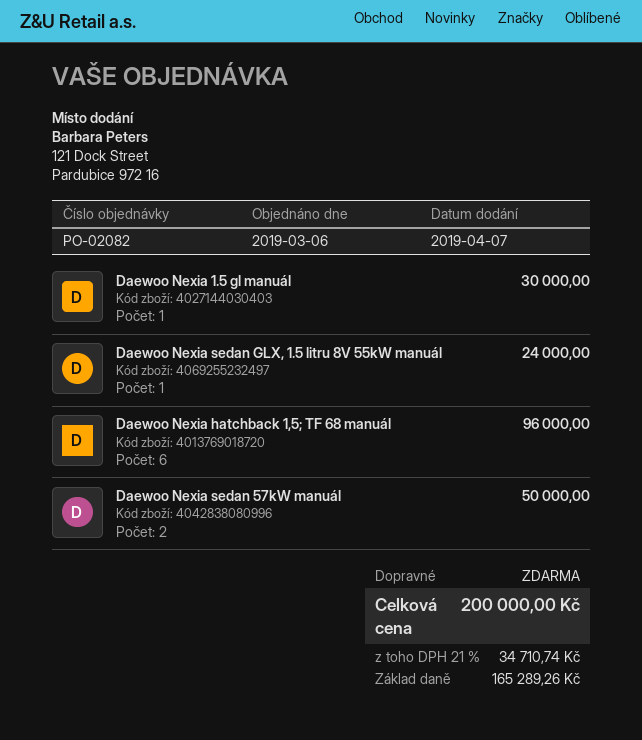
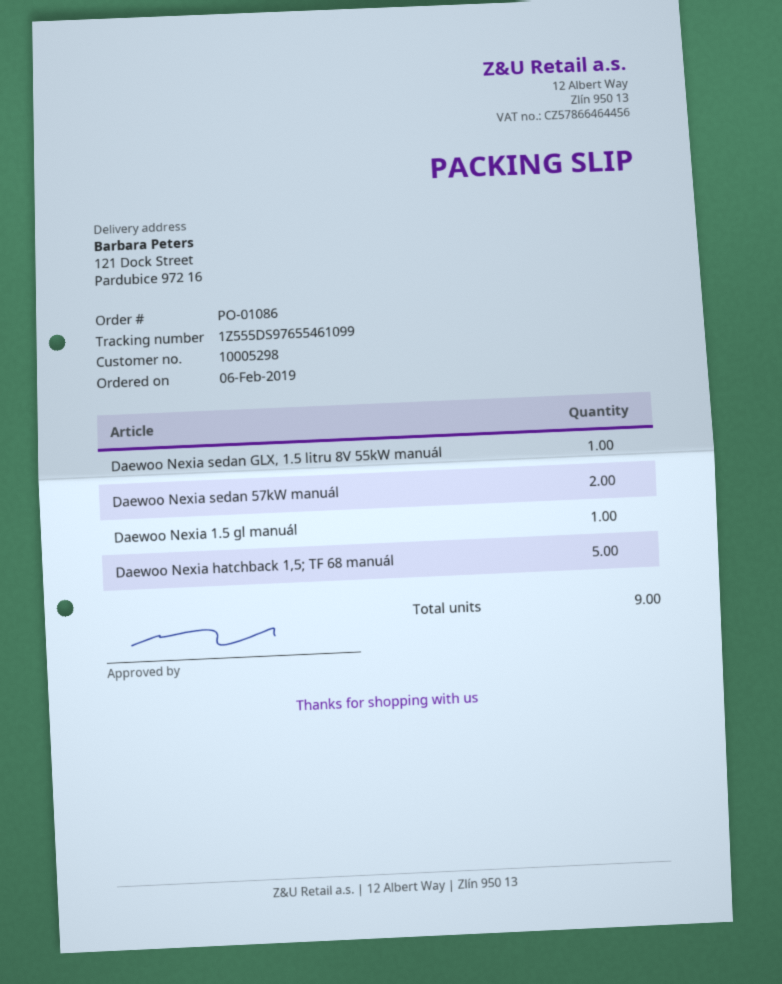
order number: PO-02082 -> PO-01086
order date: 2019-03-06 -> 2019-02-06
Daewoo Nexia hatchback 1,5; TF 68 manuál: 6 -> 5

